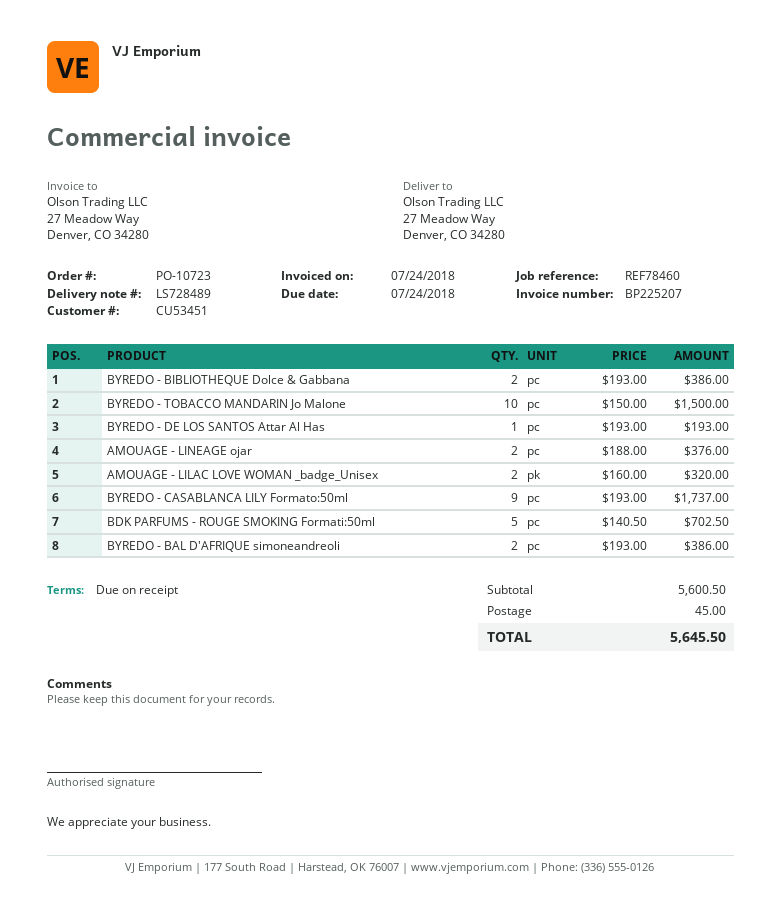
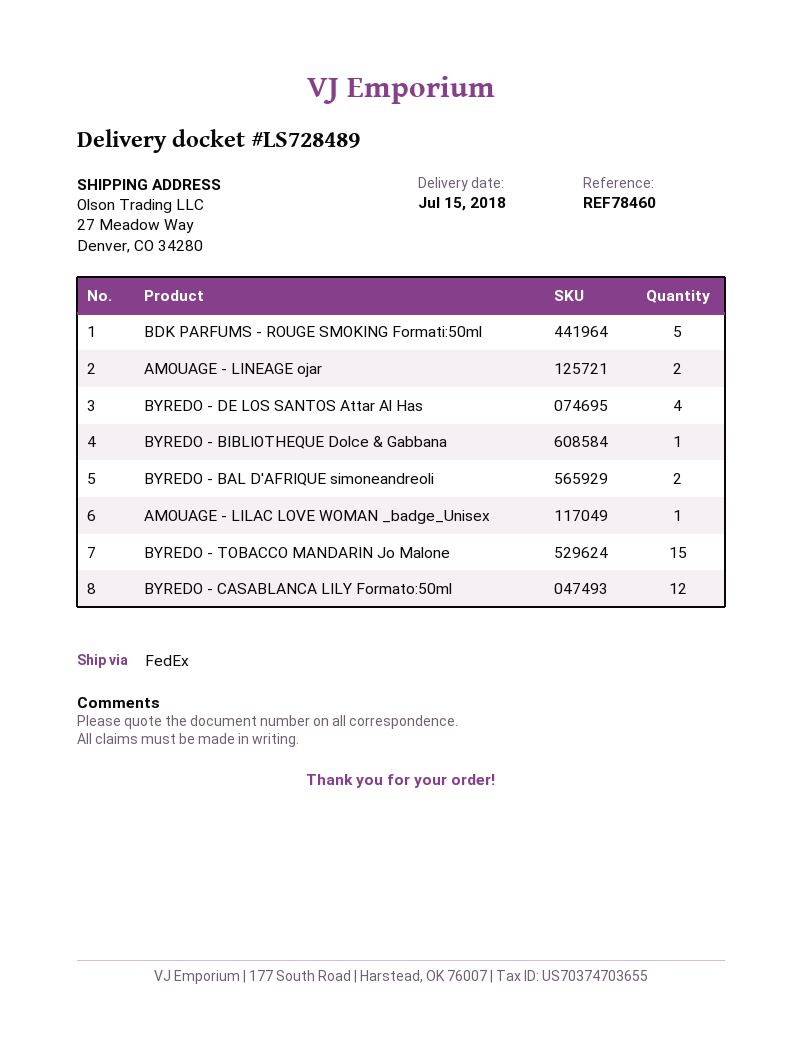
BYREDO - BIBLIOTHEQUE Dolce & Gabbana: 2 -> 1
BYREDO - TOBACCO MANDARIN Jo Malone: 10 -> 15
BYREDO - DE LOS SANTOS Attar Al Has: 1 -> 4
AMOUAGE - LILAC LOVE WOMAN _badge_Unisex: 2 -> 1
BYREDO - CASABLANCA LILY Formato:50ml: 9 -> 12

